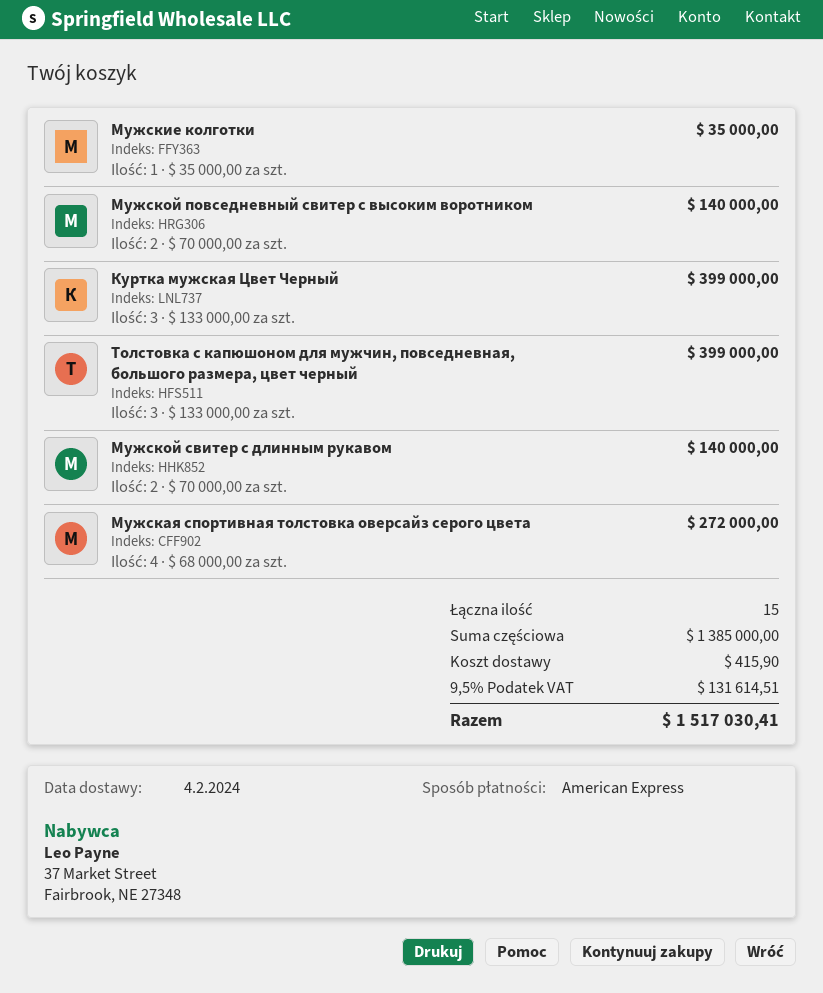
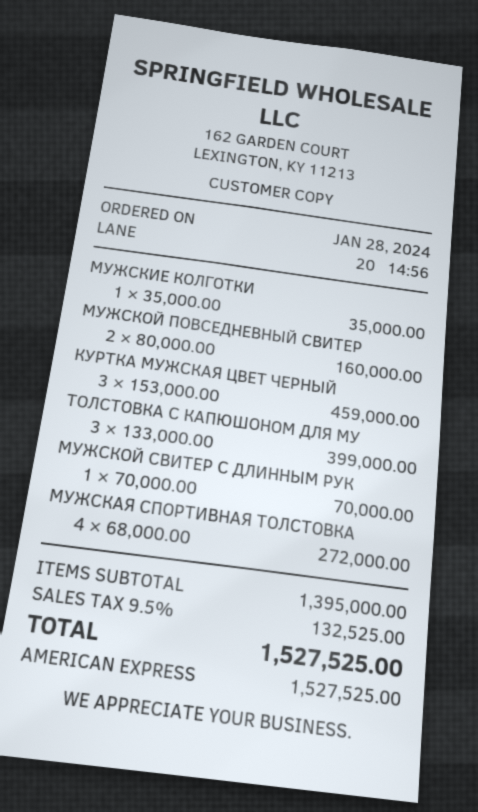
Мужской повседневный свитер с высоким воротником: 2 x 70000.00 = 140000.00 -> 2 x 80000.00 = 160000.00
Куртка мужская Цвет Черный: 3 x 133000.00 = 399000.00 -> 3 x 153000.00 = 459000.00
Мужской свитер с длинным рукавом: 2 x 70000.00 = 140000.00 -> 1 x 70000.00 = 70000.00
subtotal: 1385000.00 -> 1395000.00
shipping: 415.90 -> none
tax: 9.5% = 131614.51 -> 9.5% = 132525.00
total: 1517030.41 -> 1527525.00

